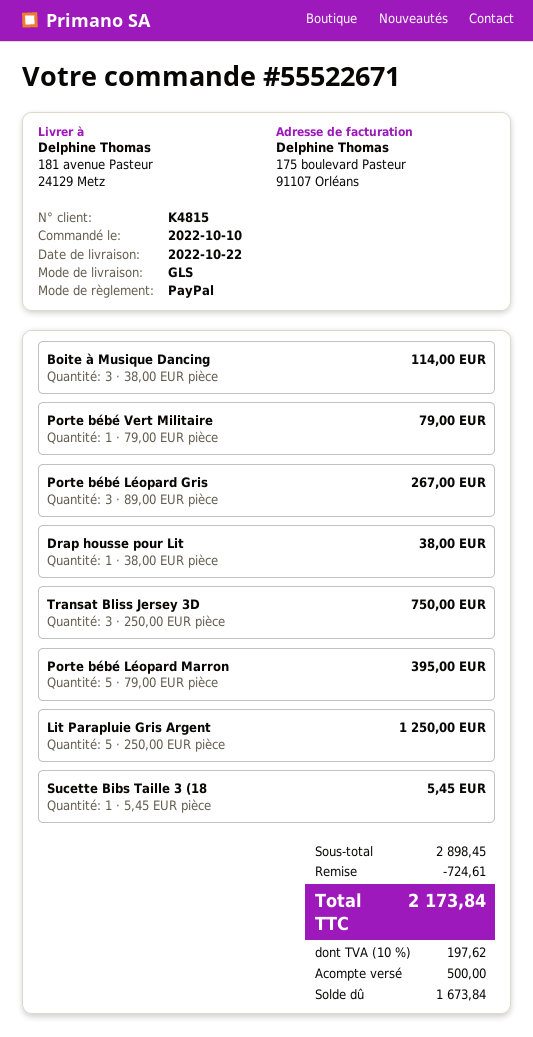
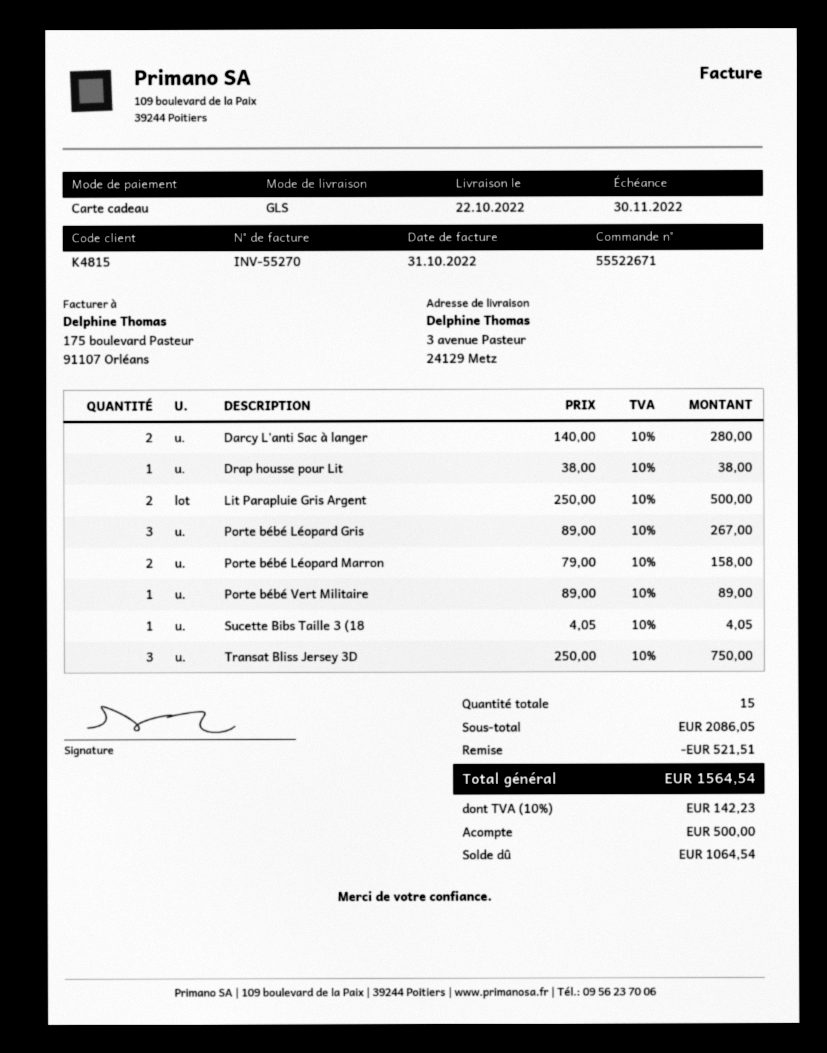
payment method: PayPal -> gift card
ship to: 181 avenue Pasteur, 24129 Metz -> 3 avenue Pasteur, 24129 Metz
Boite à Musique Dancing: 3 x 38.00 = 114.00 -> none
Porte bébé Vert Militaire: 1 x 79.00 = 79.00 -> 1 x 89.00 = 89.00
Porte bébé Léopard Marron: 5 x 79.00 = 395.00 -> 2 x 79.00 = 158.00
Lit Parapluie Gris Argent: 5 x 250.00 = 1250.00 -> 2 x 250.00 = 500.00
Sucette Bibs Taille 3 (18: 1 x 5.45 = 5.45 -> 1 x 4.05 = 4.05
Darcy L'anti Sac à langer: none -> 2 x 140.00 = 280.00
subtotal: 2898.45 -> 2086.05
discount: 724.61 -> 521.51
tax: 10% = 197.62 -> 10% = 142.23
total: 2173.84 -> 1564.54
balance: 1673.84 -> 1064.54

